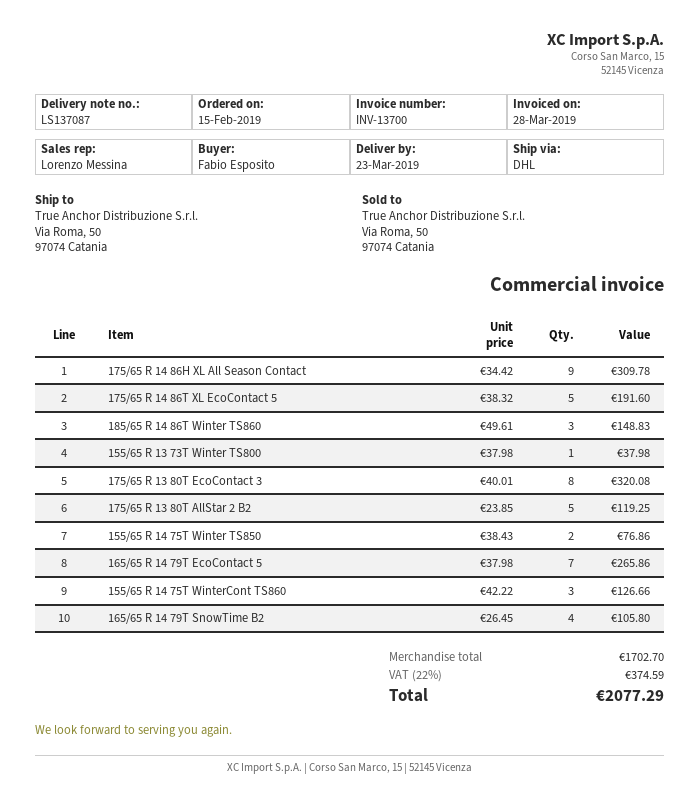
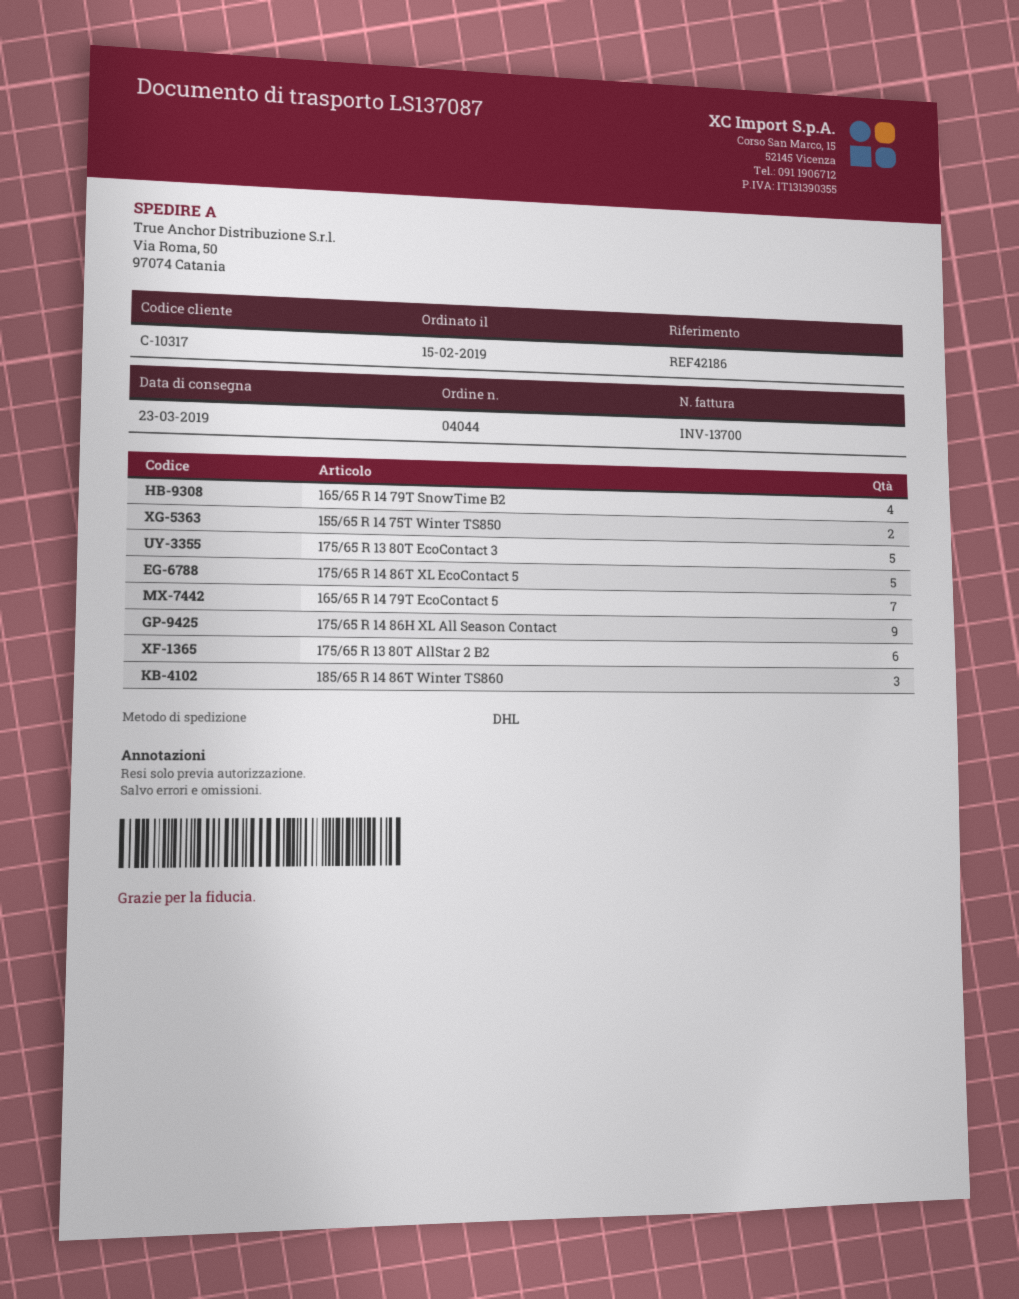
155/65 R 13 73T Winter TS800: 1 -> none
175/65 R 13 80T EcoContact 3: 8 -> 5
175/65 R 13 80T AllStar 2 B2: 5 -> 6
155/65 R 14 75T WinterCont TS860: 3 -> none

